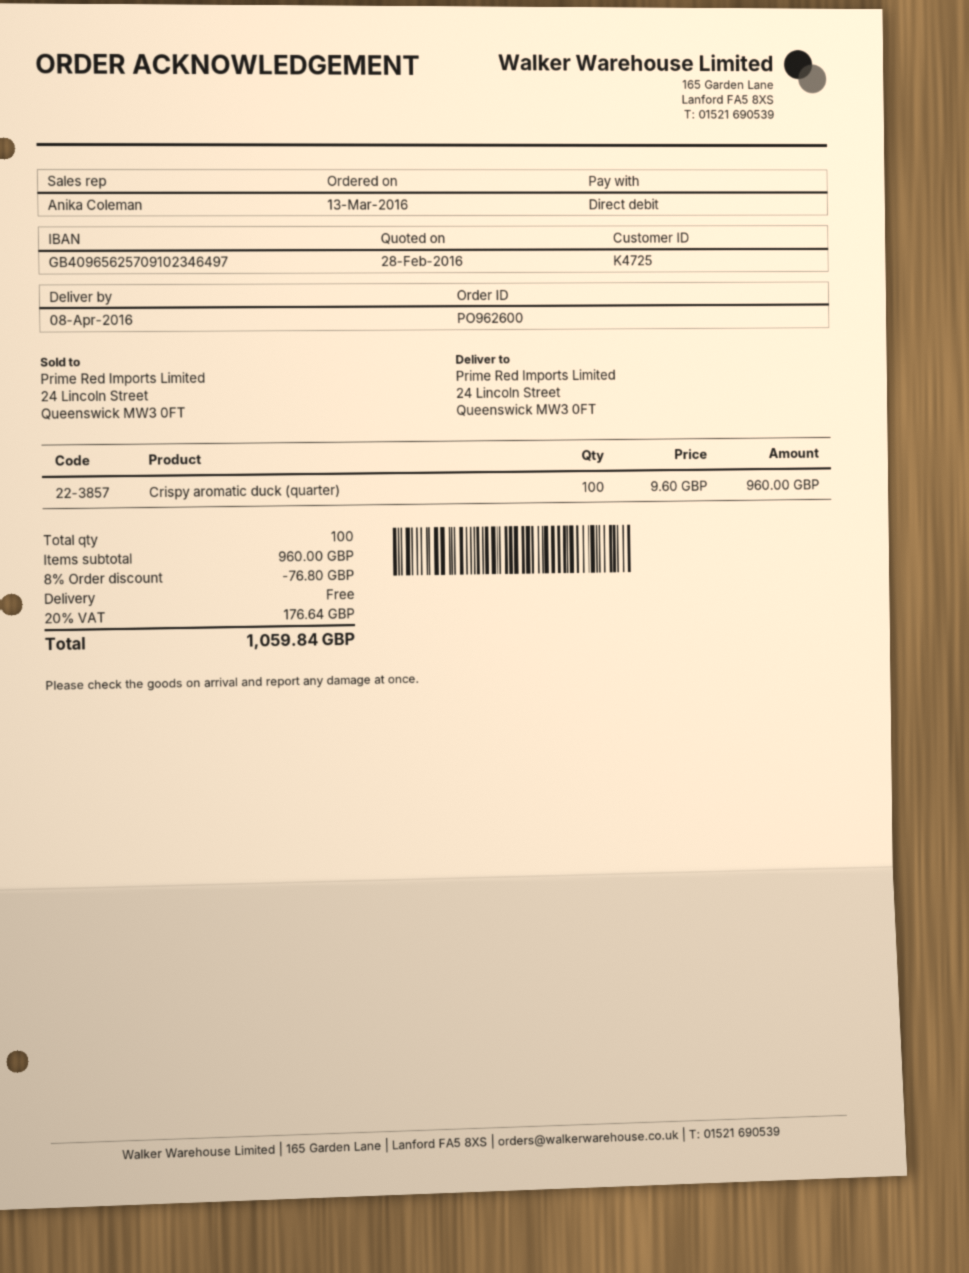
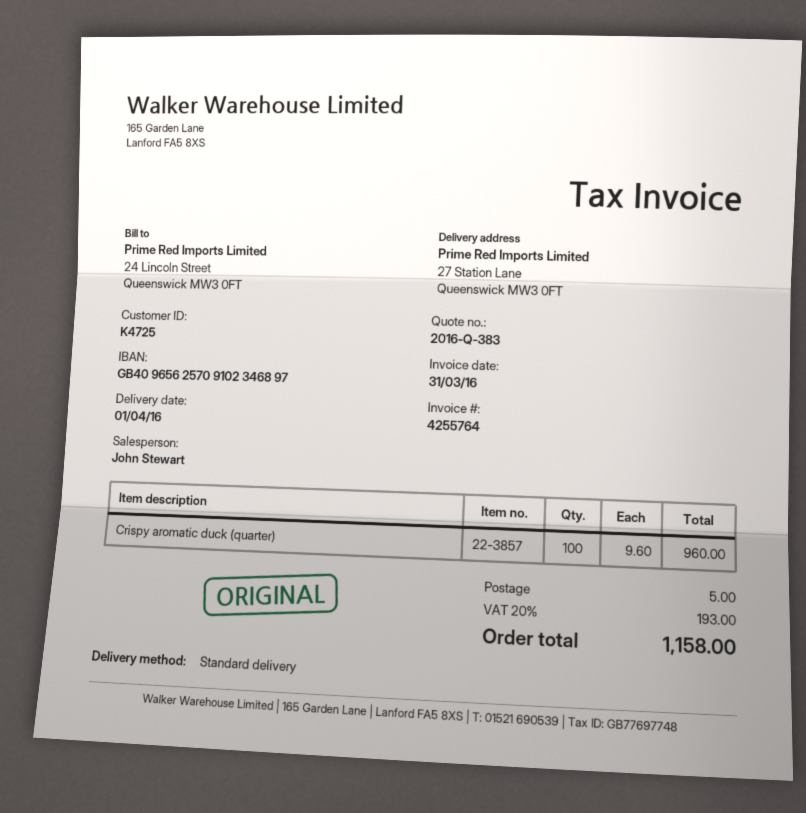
delivery date: 2016-04-08 -> 2016-04-01
sales rep: Anika Coleman -> John Stewart
bank account: GB40965625709102346497 -> GB40965625709102346897
ship to: 24 Lincoln Street, Queenswick MW3 0FT -> 27 Station Lane, Queenswick MW3 0FT
discount: 8% = 76.80 -> none
shipping: 0.00 -> 5.00
tax: 20% = 176.64 -> 20% = 193.00
total: 1059.84 -> 1158.00

